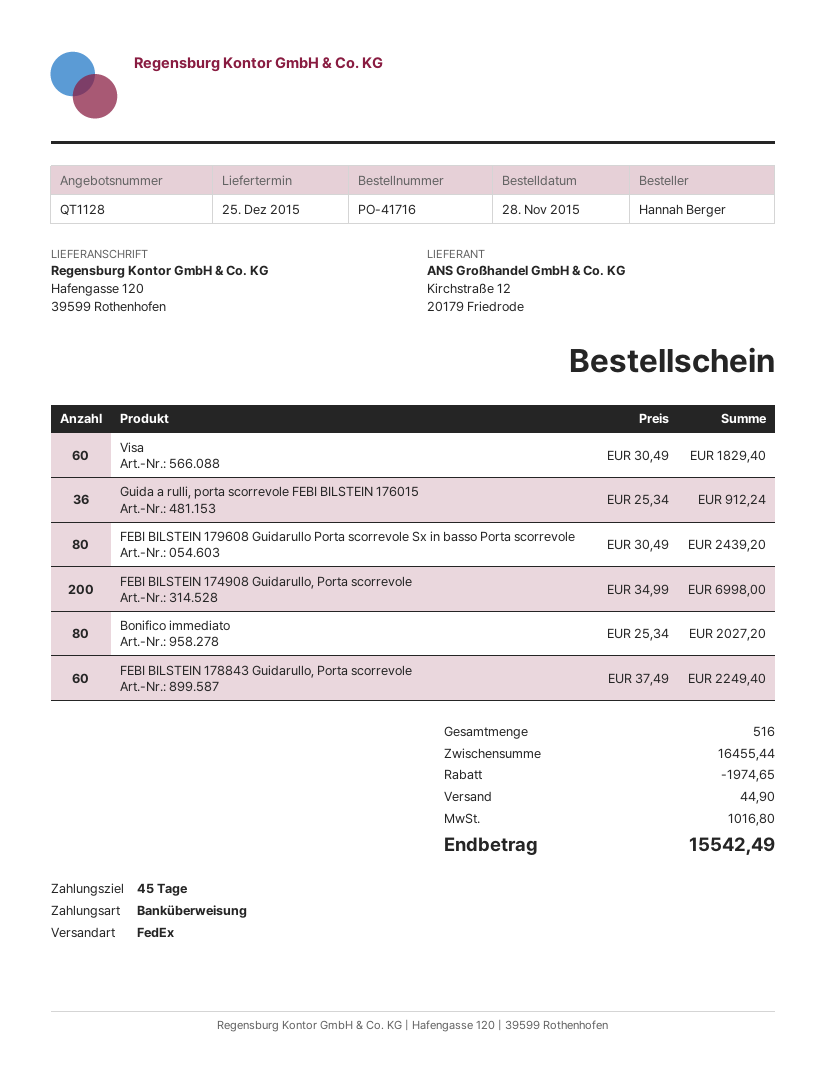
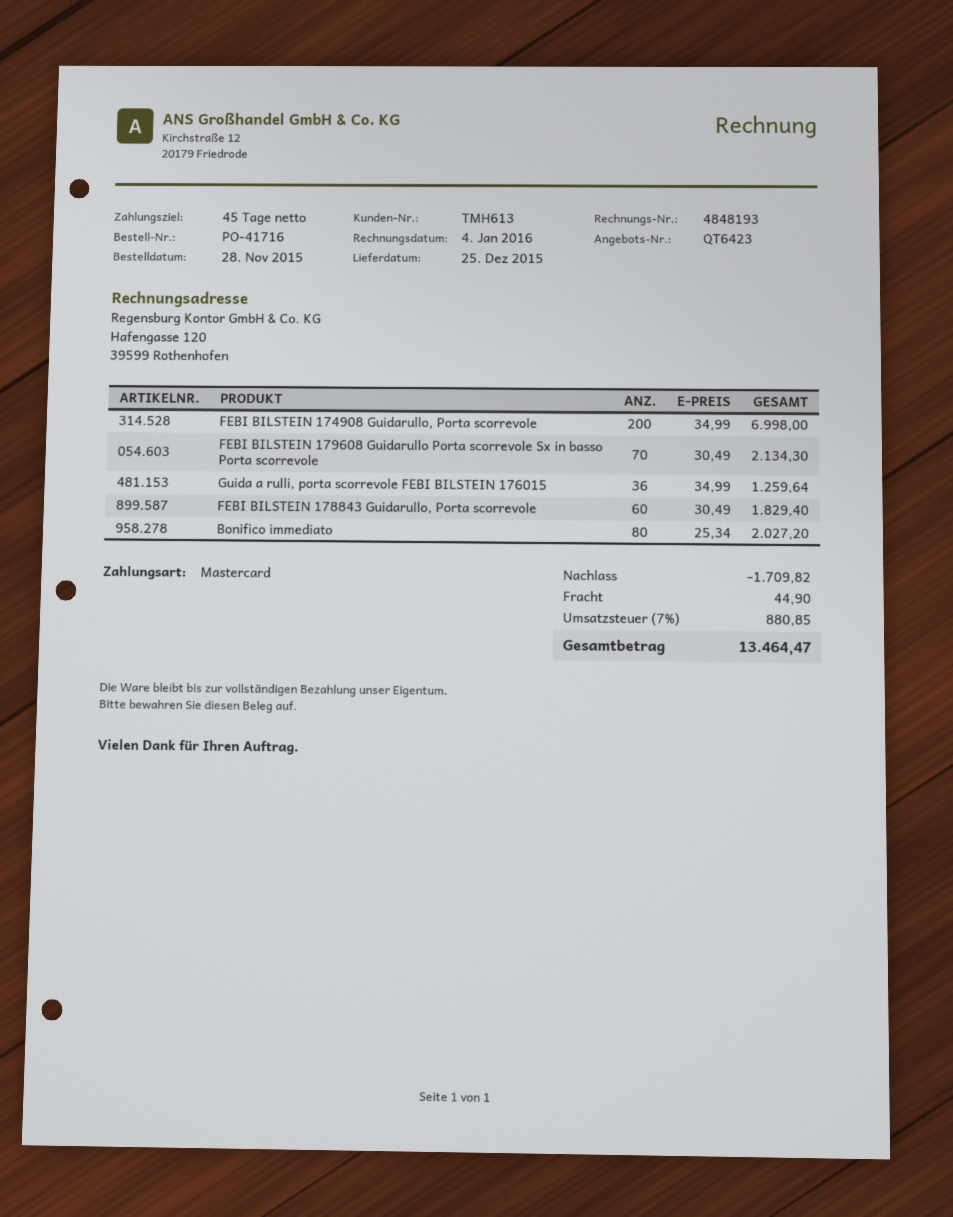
quote number: QT1128 -> QT6423
payment method: bank transfer -> Mastercard
Visa: 60 x 30.49 = 1829.40 -> none
Guida a rulli, porta scorrevole FEBI BILSTEIN 176015: 36 x 25.34 = 912.24 -> 36 x 34.99 = 1259.64
FEBI BILSTEIN 179608 Guidarullo Porta scorrevole Sx in basso Porta scorrevole: 80 x 30.49 = 2439.20 -> 70 x 30.49 = 2134.30
FEBI BILSTEIN 178843 Guidarullo, Porta scorrevole: 60 x 37.49 = 2249.40 -> 60 x 30.49 = 1829.40
discount: 1974.65 -> 1709.82
tax: 1016.80 -> 880.85
total: 15542.49 -> 13464.47

